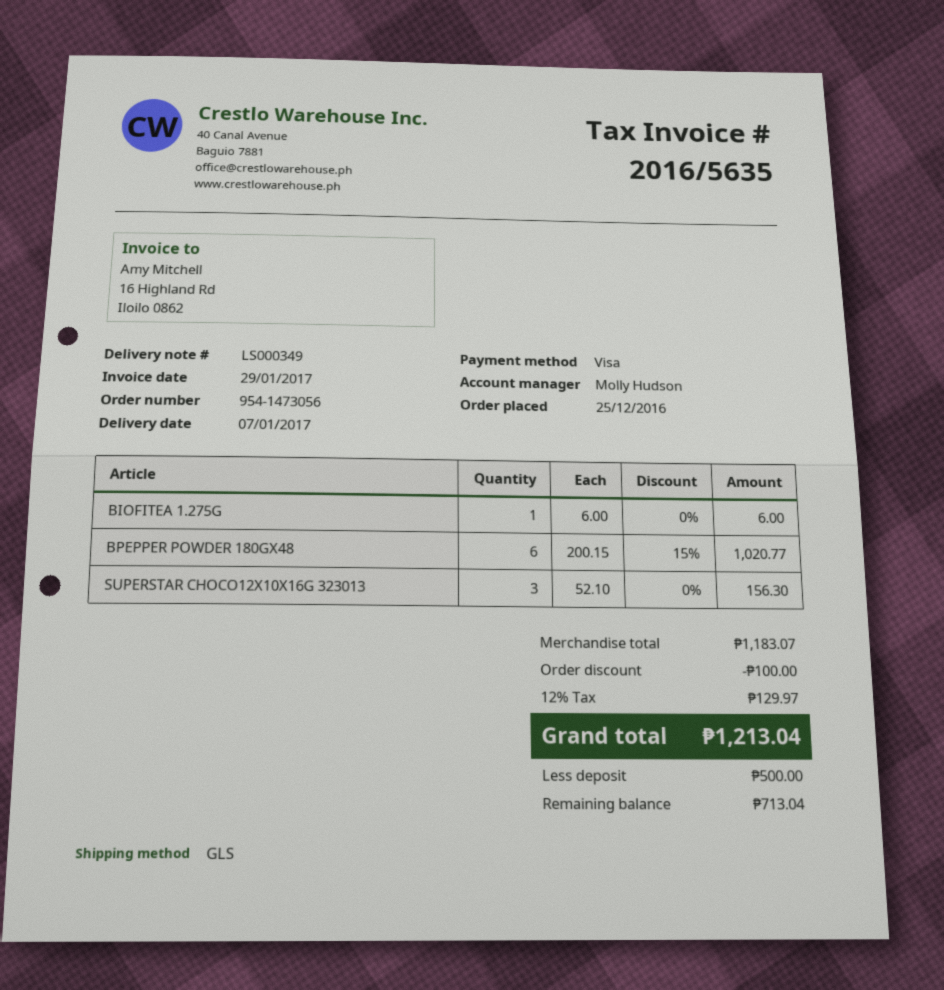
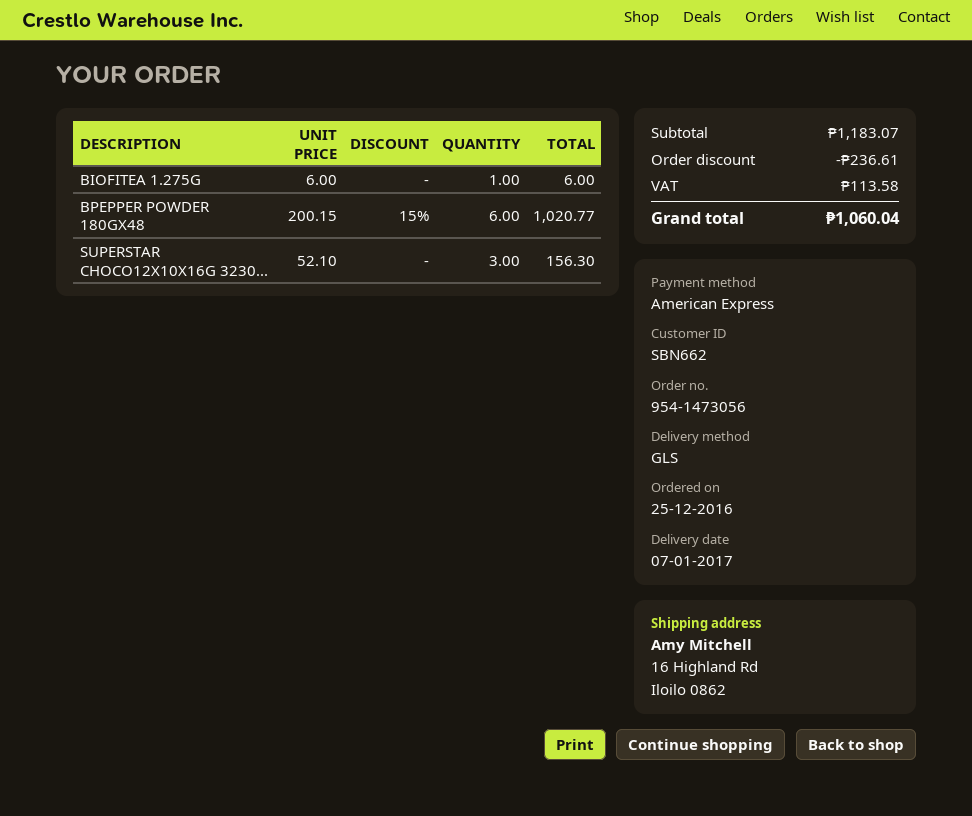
payment method: Visa -> American Express
discount: 100.00 -> 236.61
tax: 129.97 -> 113.58
total: 1213.04 -> 1060.04

